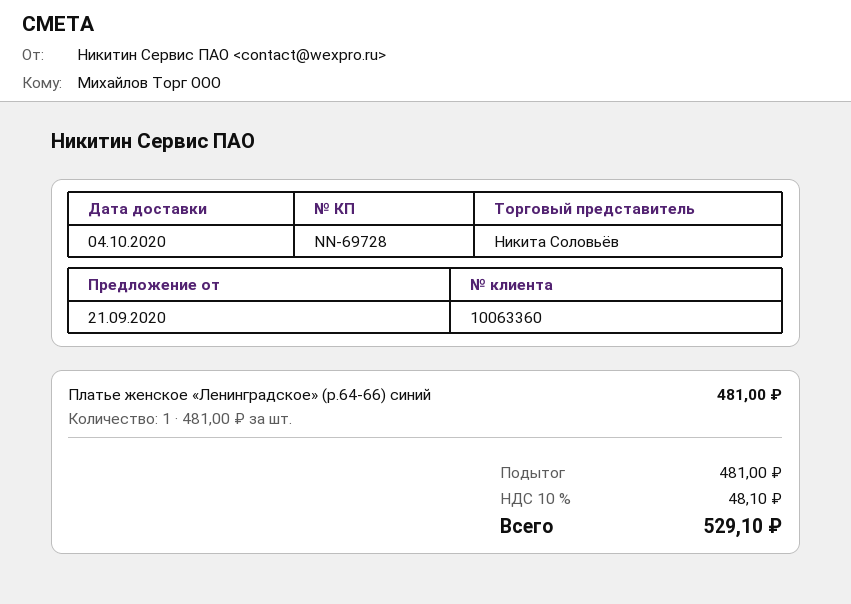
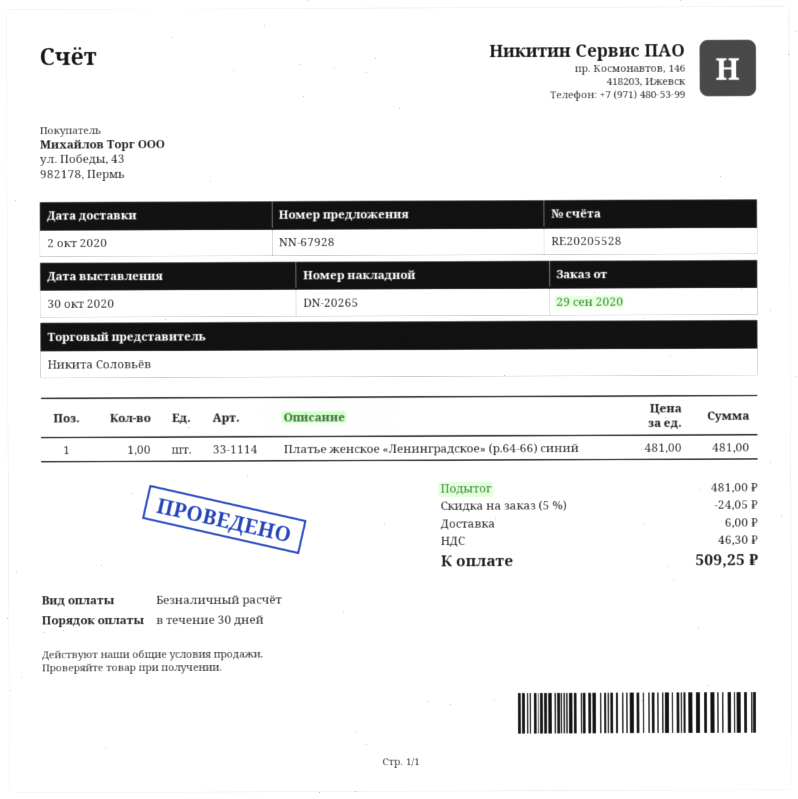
quote number: NN-69728 -> NN-67928
delivery date: 2020-10-04 -> 2020-10-02
discount: none -> 5% = 24.05
shipping: none -> 6.00
tax: 48.10 -> 46.30
total: 529.10 -> 509.25

